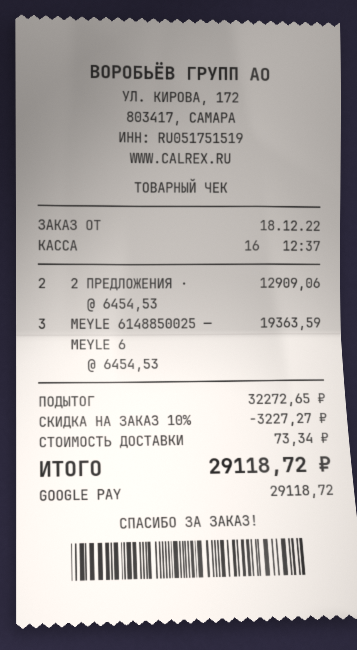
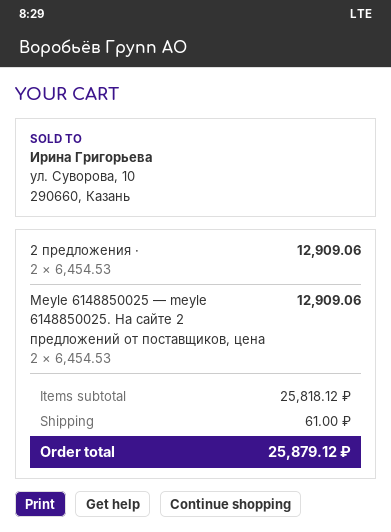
MEYLE 6148850025 — MEYLE 6: 3 x 6454.53 = 19363.59 -> 2 x 6454.53 = 12909.06
subtotal: 32272.65 -> 25818.12
discount: 10% = 3227.27 -> none
shipping: 73.34 -> 61.00
total: 29118.72 -> 25879.12

